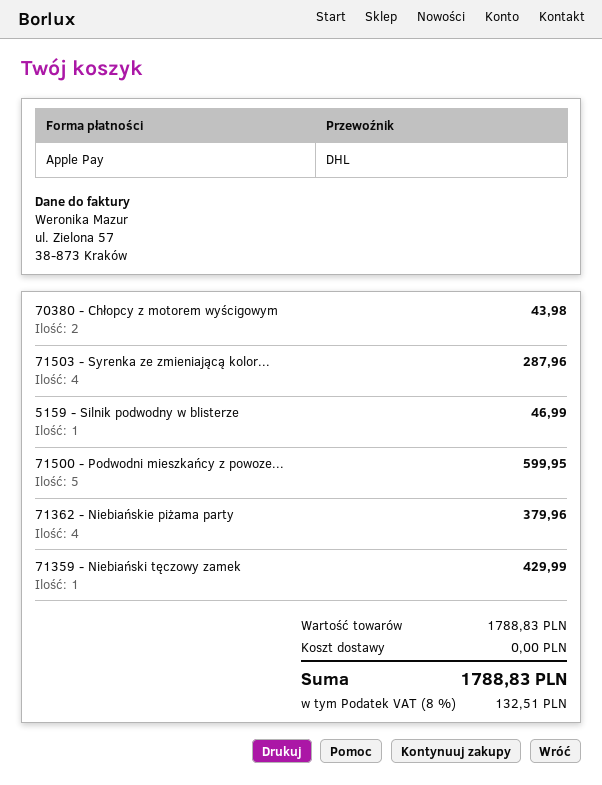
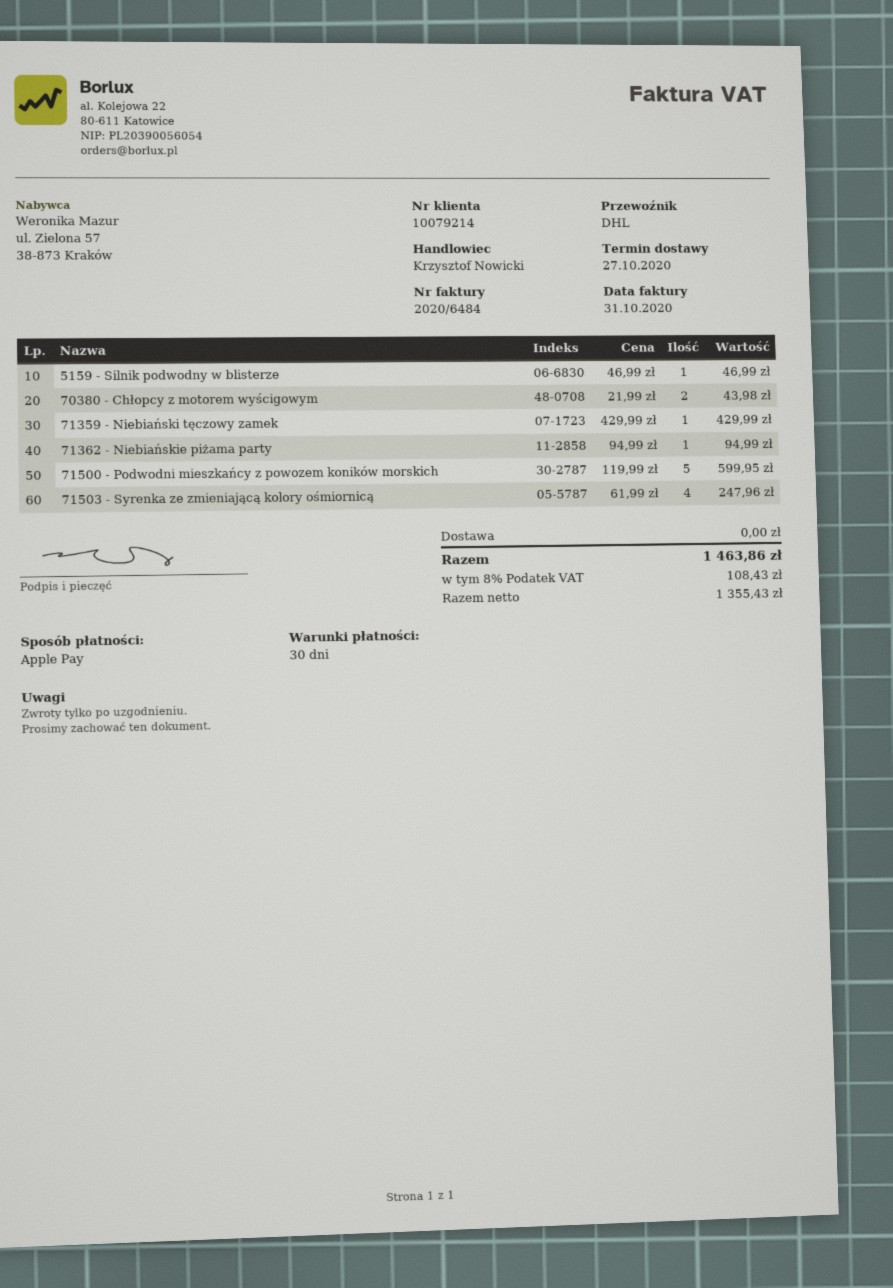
71503 - Syrenka ze zmieniającą kolor...: 4 for 287.96 -> 4 for 247.96
71362 - Niebiańskie piżama party: 4 for 379.96 -> 1 for 94.99
tax: 8% = 132.51 -> 8% = 108.43
total: 1788.83 -> 1463.86

